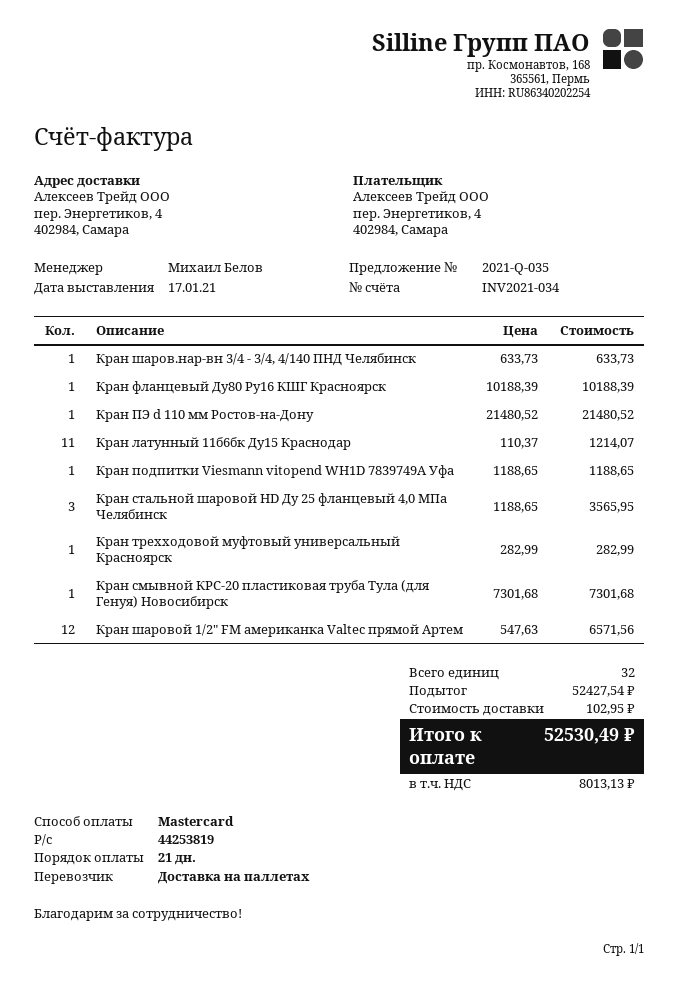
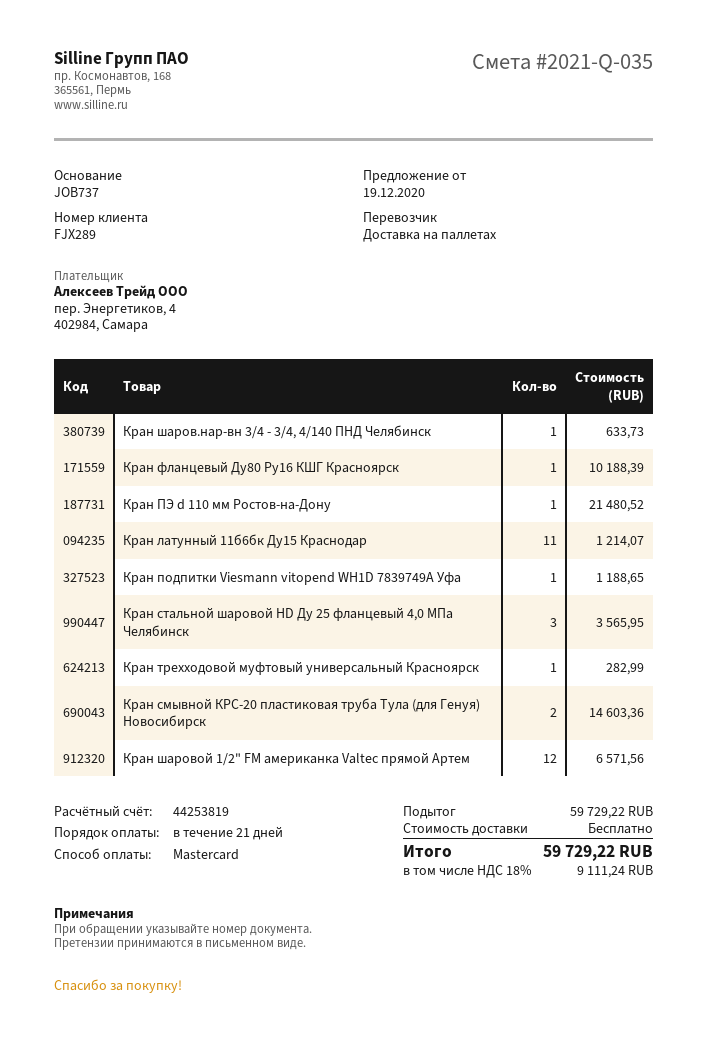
Кран смывной КРС-20 пластиковая труба Тула (для Генуя) Новосибирск: 1 for 7301.68 -> 2 for 14603.36
subtotal: 52427.54 -> 59729.22
shipping: 102.95 -> 0.00
tax: 8013.13 -> 9111.24
total: 52530.49 -> 59729.22

